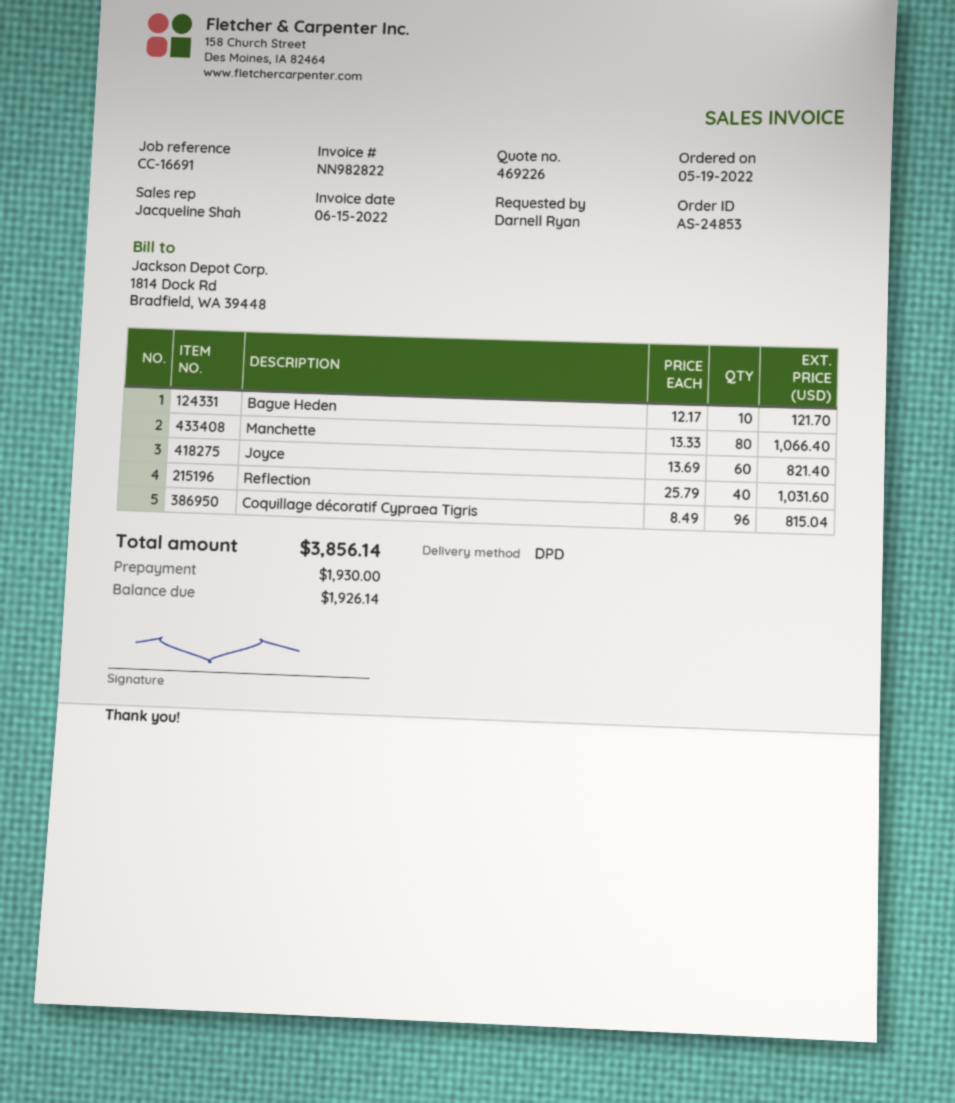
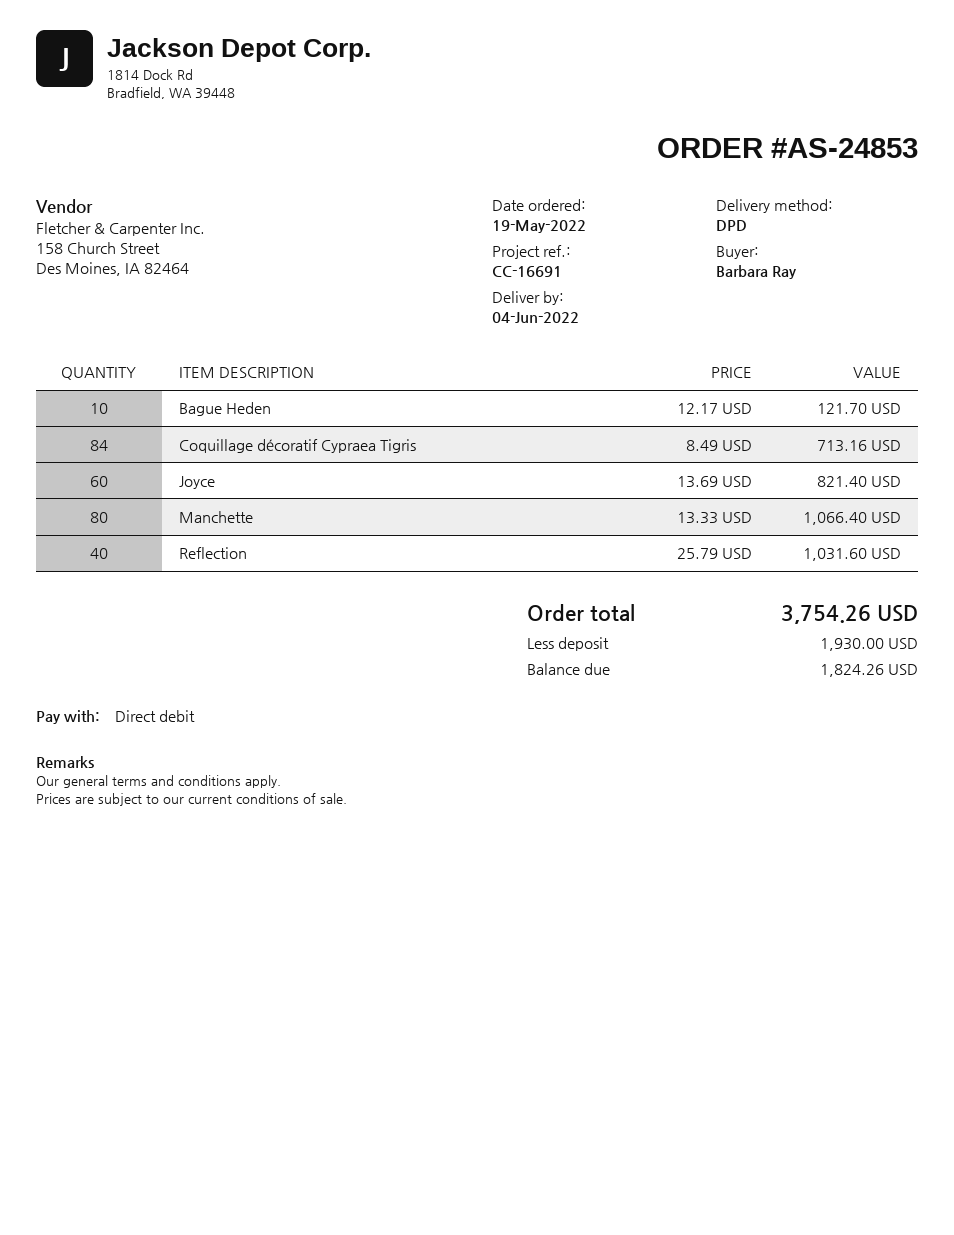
ordered by: Darnell Ryan -> Barbara Ray
Coquillage décoratif Cypraea Tigris: 96 x 8.49 = 815.04 -> 84 x 8.49 = 713.16
total: 3856.14 -> 3754.26
balance: 1926.14 -> 1824.26

